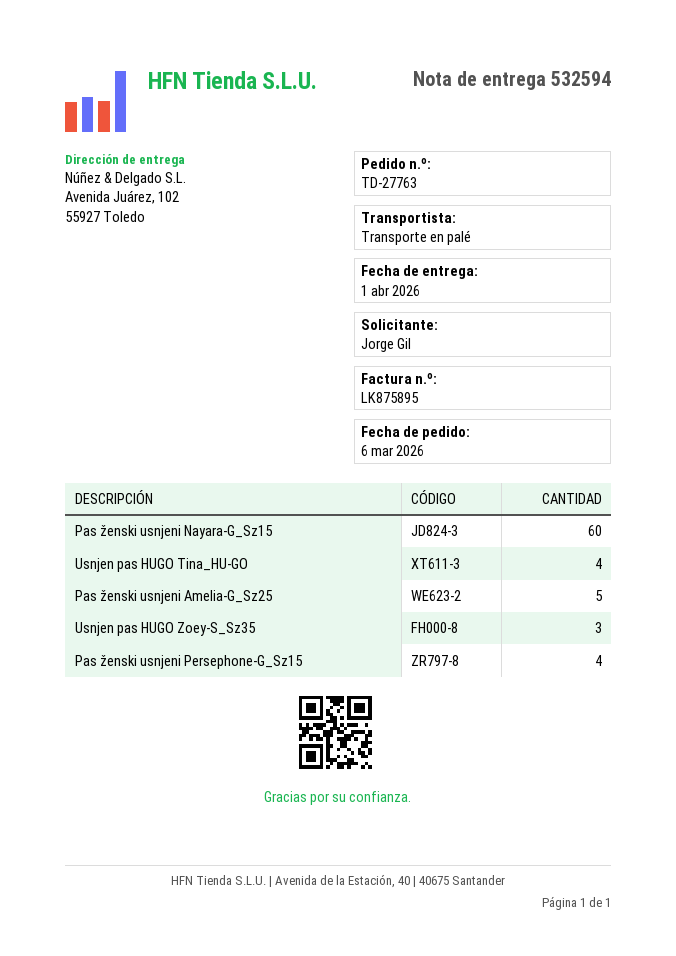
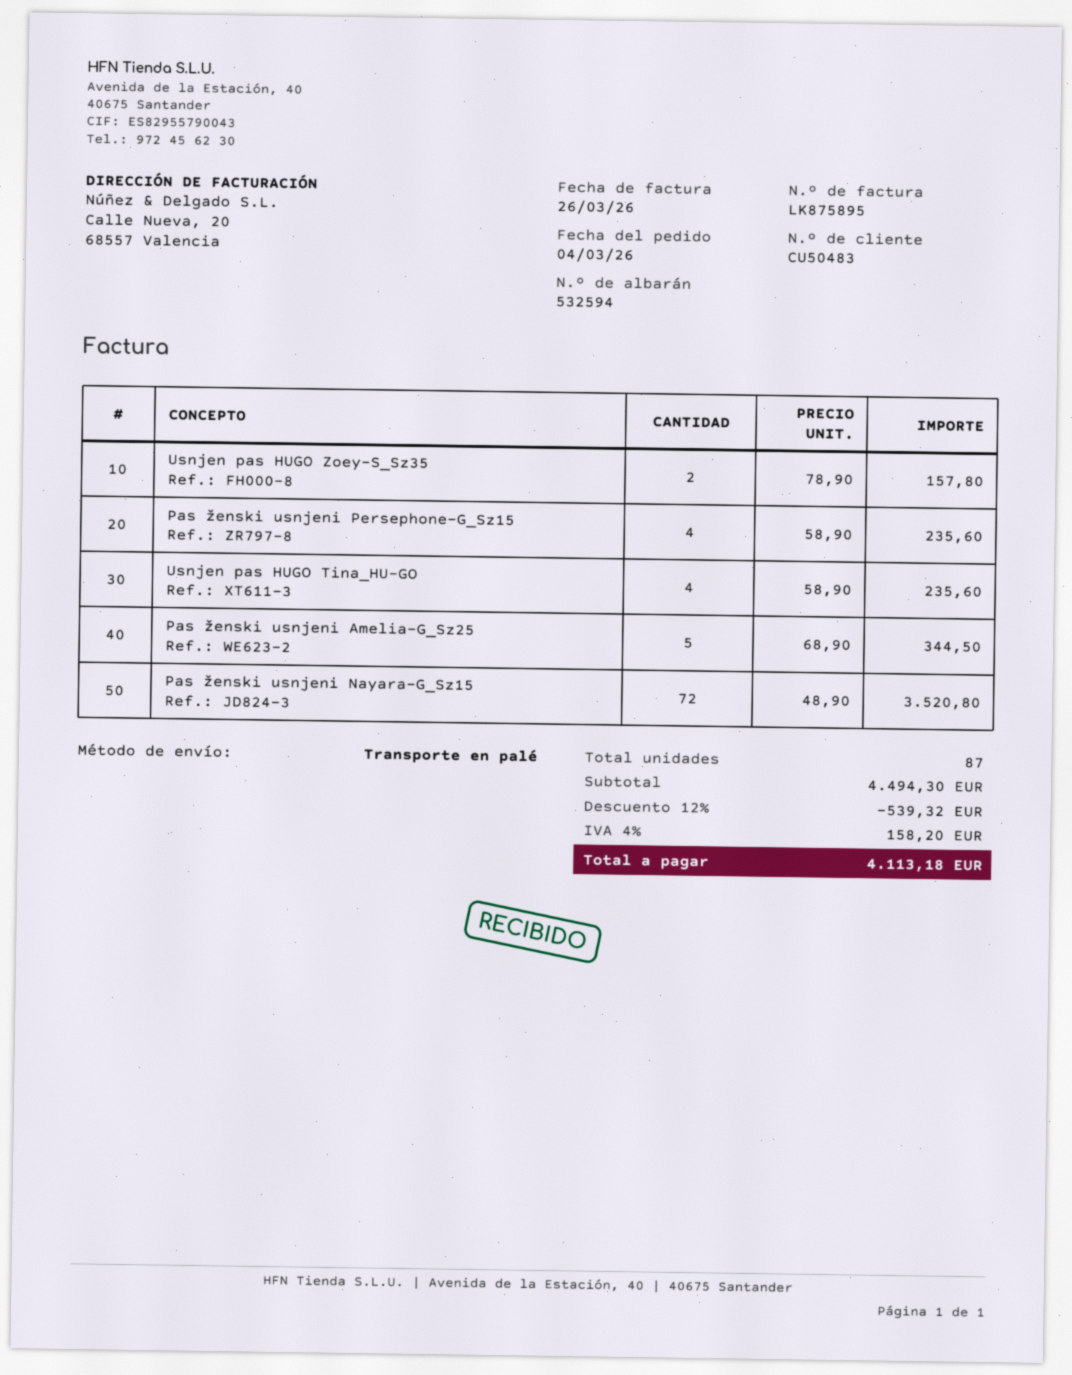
order date: 2026-03-06 -> 2026-03-04
Pas ženski usnjeni Nayara-G_Sz15: 60 -> 72
Usnjen pas HUGO Zoey-S_Sz35: 3 -> 2

